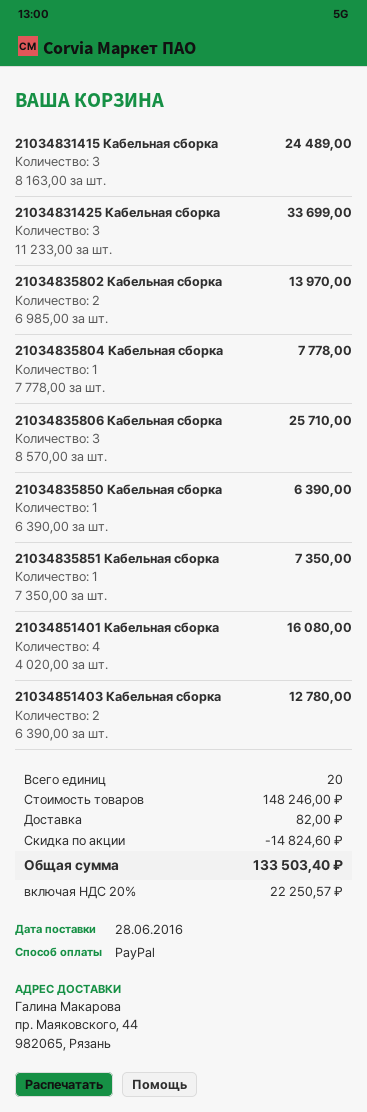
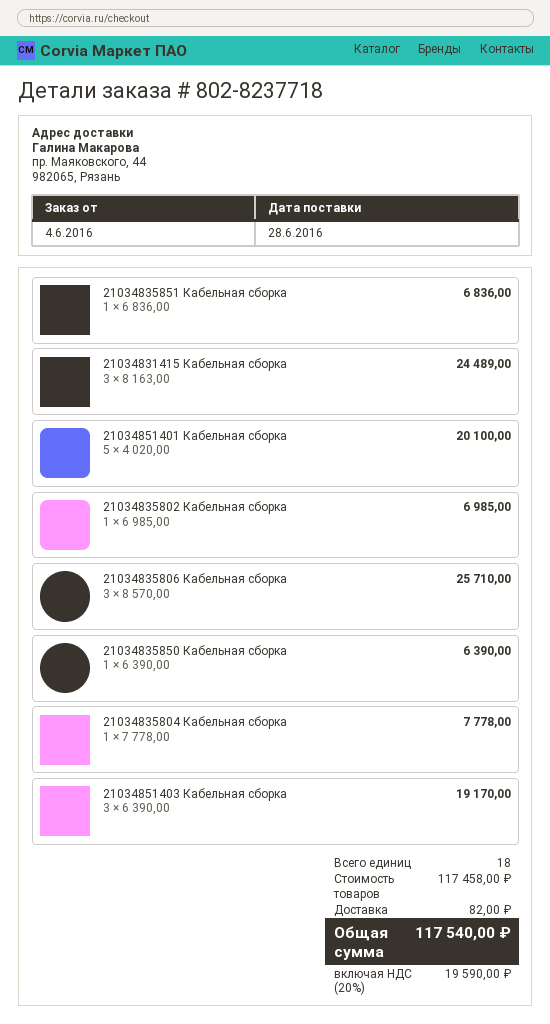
21034831425 Кабельная сборка: 3 x 11233.00 = 33699.00 -> none
21034835802 Кабельная сборка: 2 x 6985.00 = 13970.00 -> 1 x 6985.00 = 6985.00
21034835851 Кабельная сборка: 1 x 7350.00 = 7350.00 -> 1 x 6836.00 = 6836.00
21034851401 Кабельная сборка: 4 x 4020.00 = 16080.00 -> 5 x 4020.00 = 20100.00
21034851403 Кабельная сборка: 2 x 6390.00 = 12780.00 -> 3 x 6390.00 = 19170.00
total quantity: 20 -> 18
subtotal: 148246.00 -> 117458.00
discount: 14824.60 -> none
tax: 20% = 22250.57 -> 20% = 19590.00
total: 133503.40 -> 117540.00

